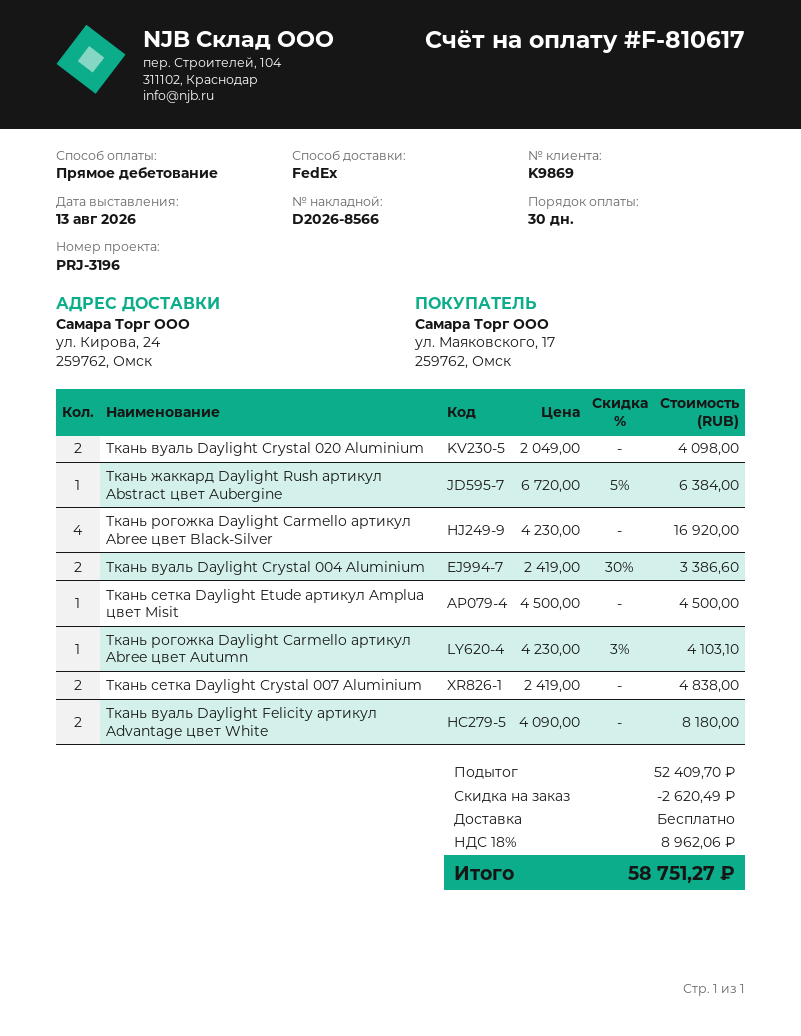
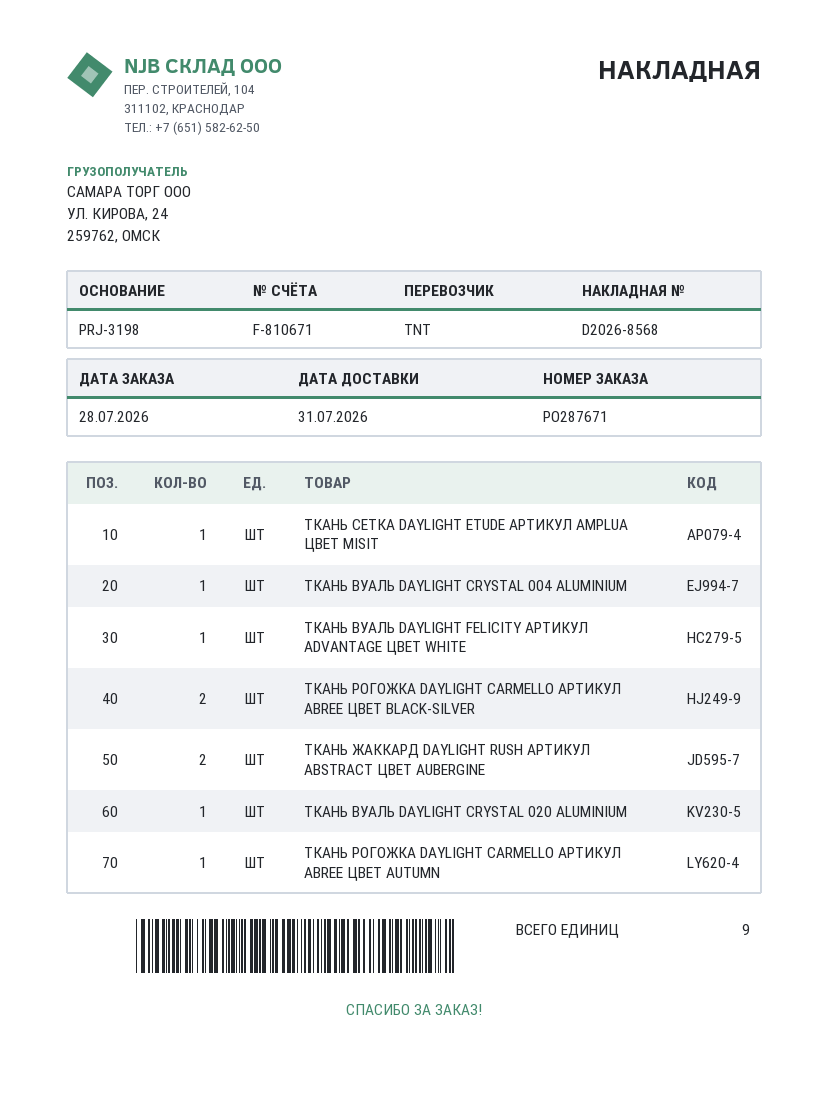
delivery note number: D2026-8566 -> D2026-8568
invoice number: F-810617 -> F-810671
reference: PRJ-3196 -> PRJ-3198
shipping method: FedEx -> TNT
Ткань вуаль Daylight Crystal 020 Aluminium: 2 -> 1
Ткань жаккард Daylight Rush артикул Abstract цвет Aubergine: 1 -> 2
Ткань рогожка Daylight Carmello артикул Abree цвет Black-Silver: 4 -> 2
Ткань вуаль Daylight Crystal 004 Aluminium: 2 -> 1
Ткань сетка Daylight Crystal 007 Aluminium: 2 -> none
Ткань вуаль Daylight Felicity артикул Advantage цвет White: 2 -> 1

